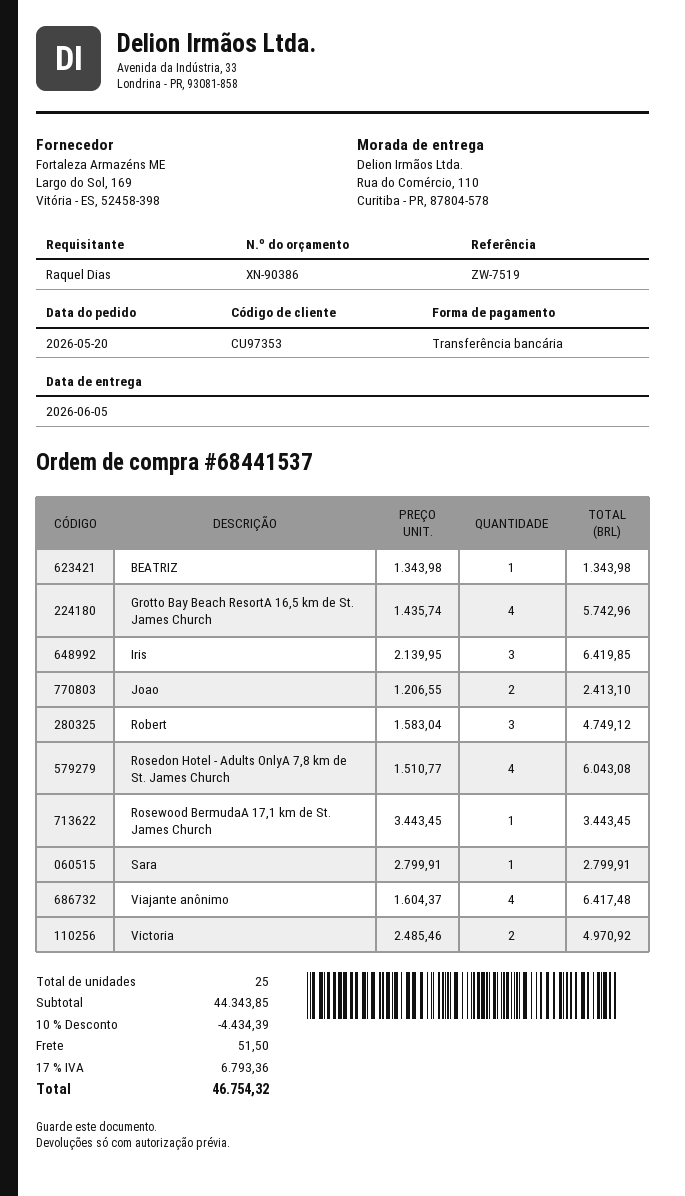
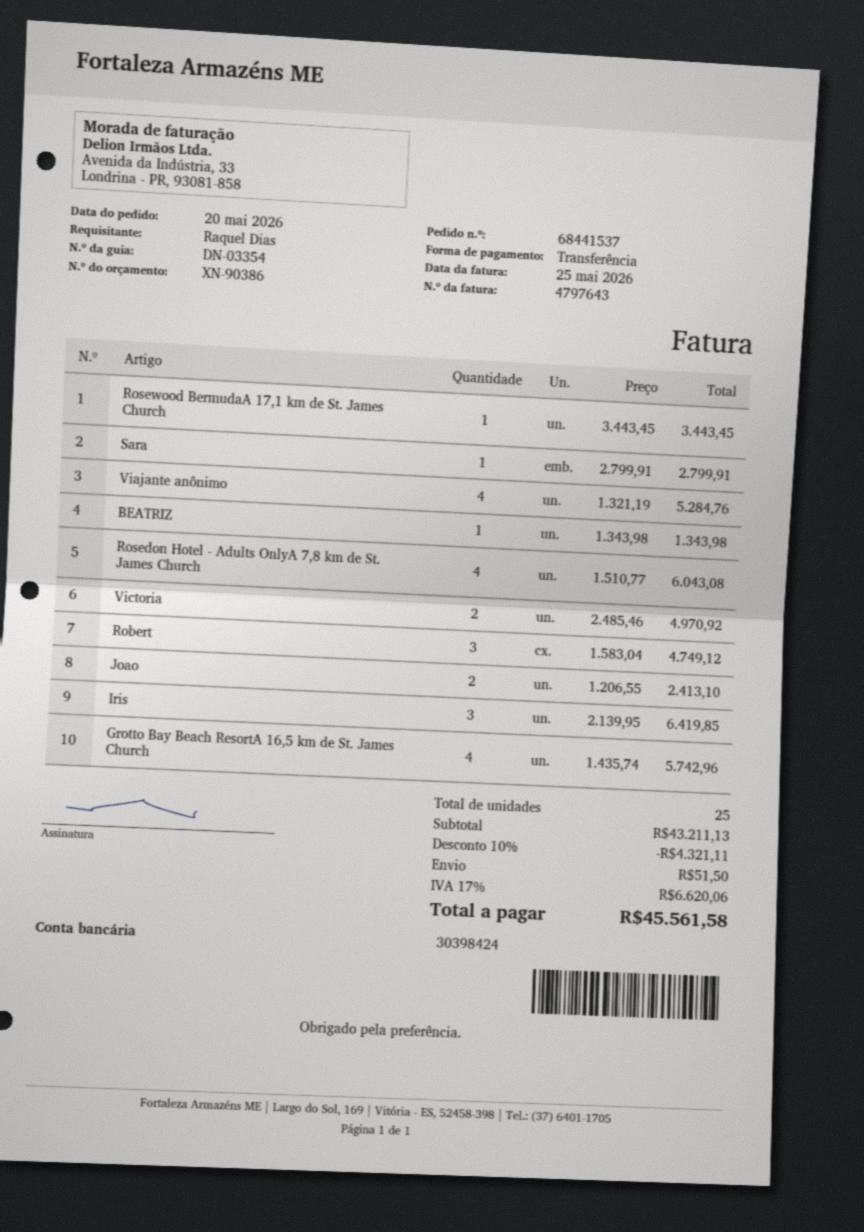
Viajante anônimo: 4 x 1604.37 = 6417.48 -> 4 x 1321.19 = 5284.76
subtotal: 44343.85 -> 43211.13
discount: 10% = 4434.39 -> 10% = 4321.11
tax: 17% = 6793.36 -> 17% = 6620.06
total: 46754.32 -> 45561.58

